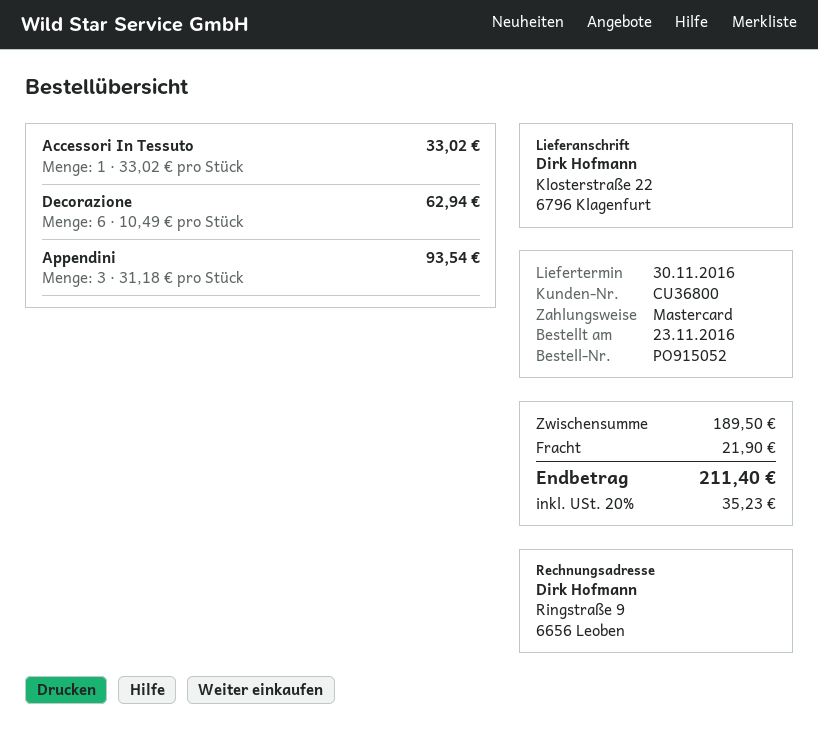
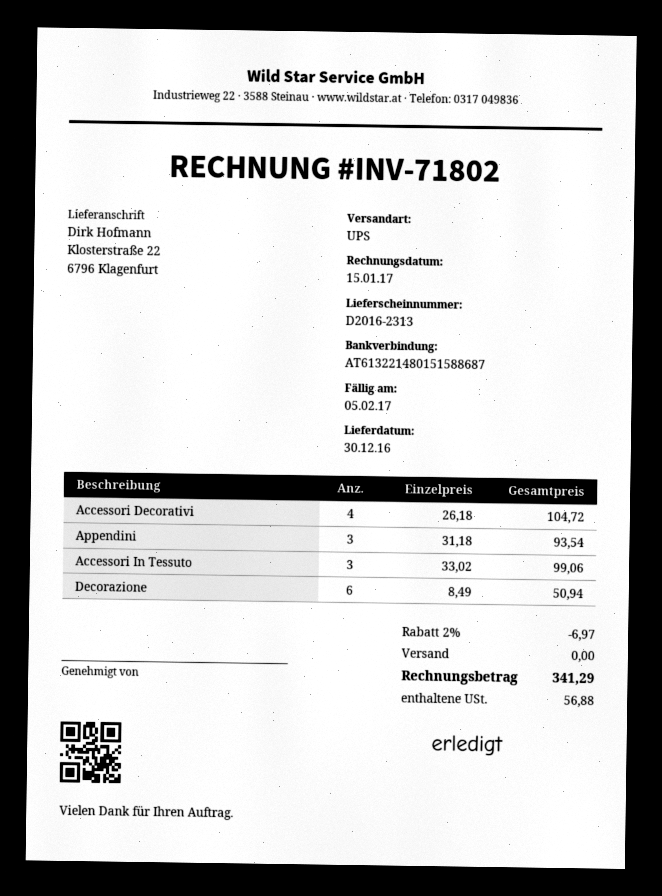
delivery date: 2016-11-30 -> 2016-12-30
Accessori In Tessuto: 1 x 33.02 = 33.02 -> 3 x 33.02 = 99.06
Decorazione: 6 x 10.49 = 62.94 -> 6 x 8.49 = 50.94
Accessori Decorativi: none -> 4 x 26.18 = 104.72
discount: none -> 2% = 6.97
shipping: 21.90 -> 0.00
tax: 35.23 -> 56.88
total: 211.40 -> 341.29

